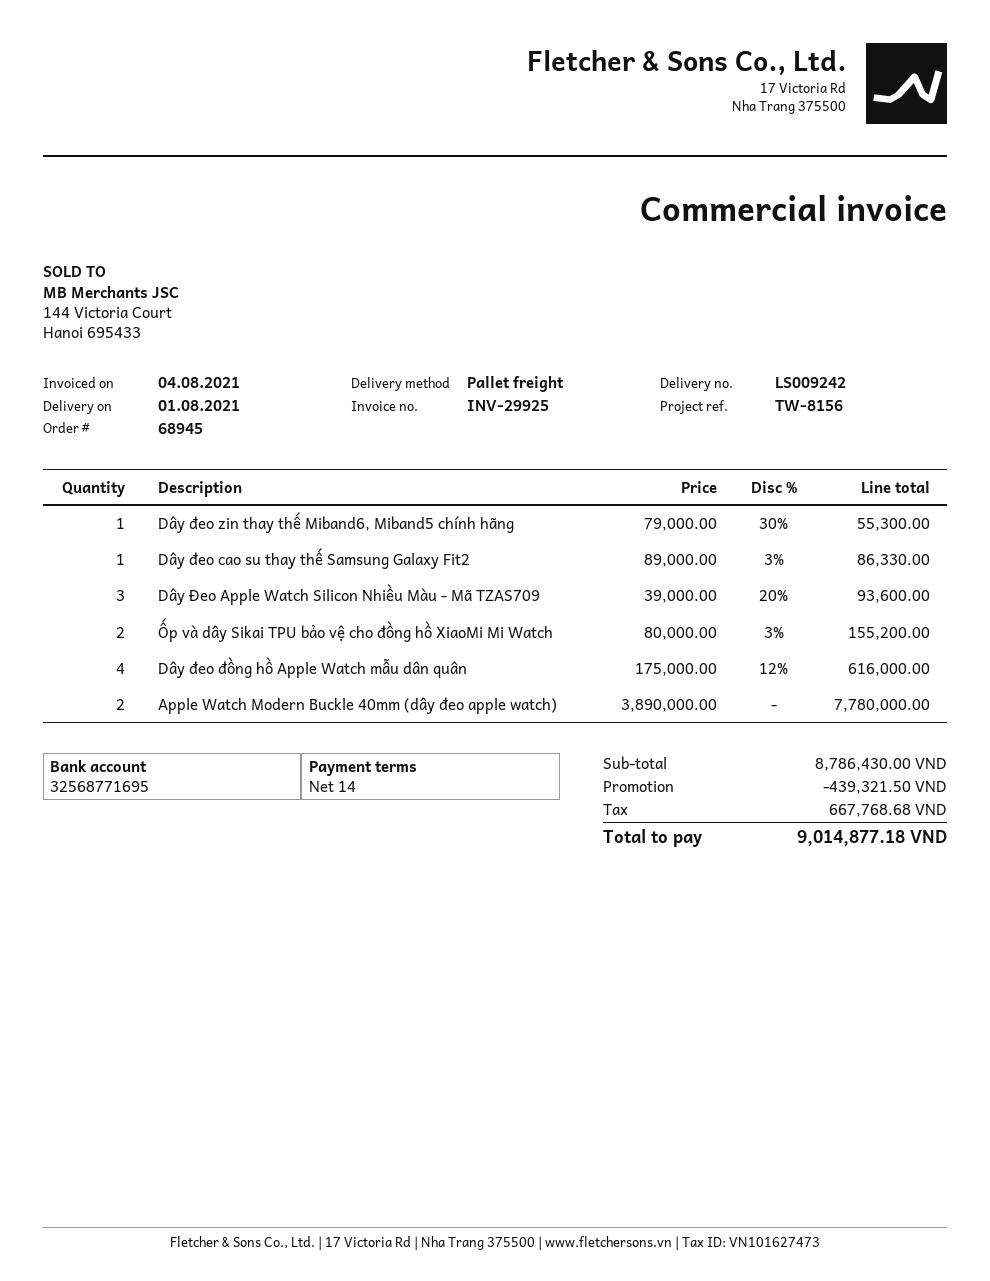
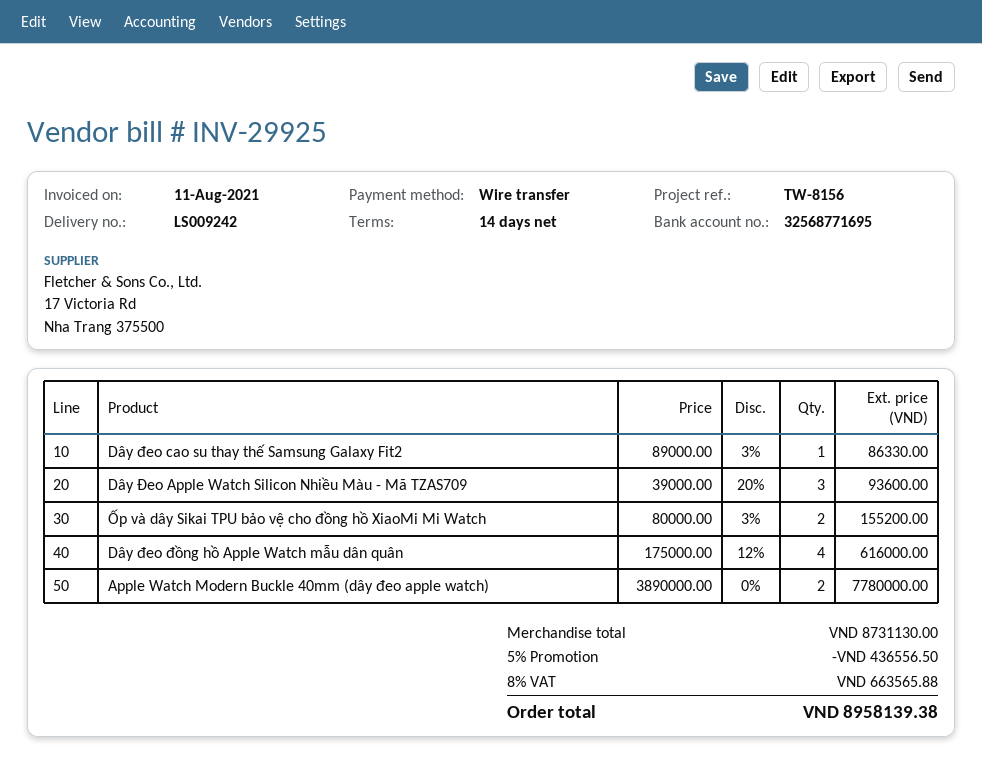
invoice date: 2021-08-04 -> 2021-08-11
Dây đeo zin thay thế Miband6, Miband5 chính hãng: 1 x 79000.00 - 30% = 55300.00 -> none
subtotal: 8786430.00 -> 8731130.00
discount: 439321.50 -> 436556.50
tax: 667768.68 -> 663565.88
total: 9014877.18 -> 8958139.38

